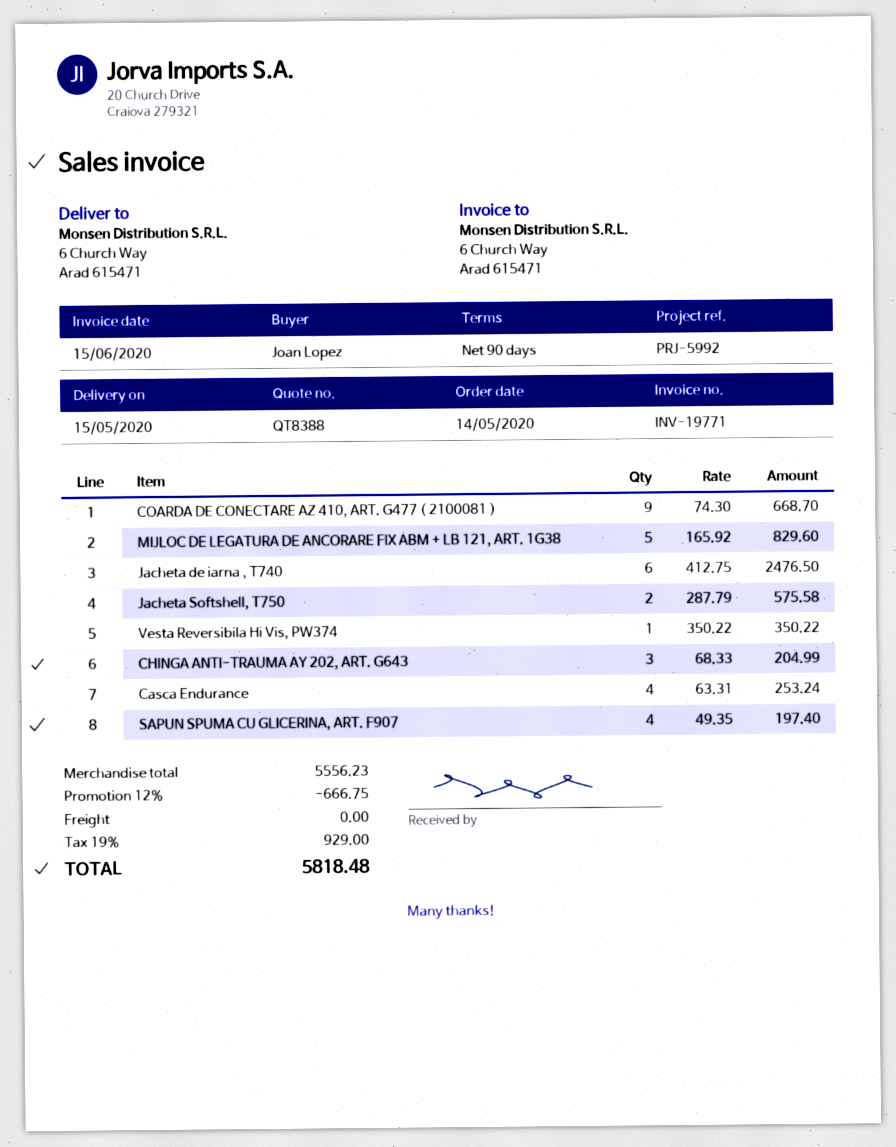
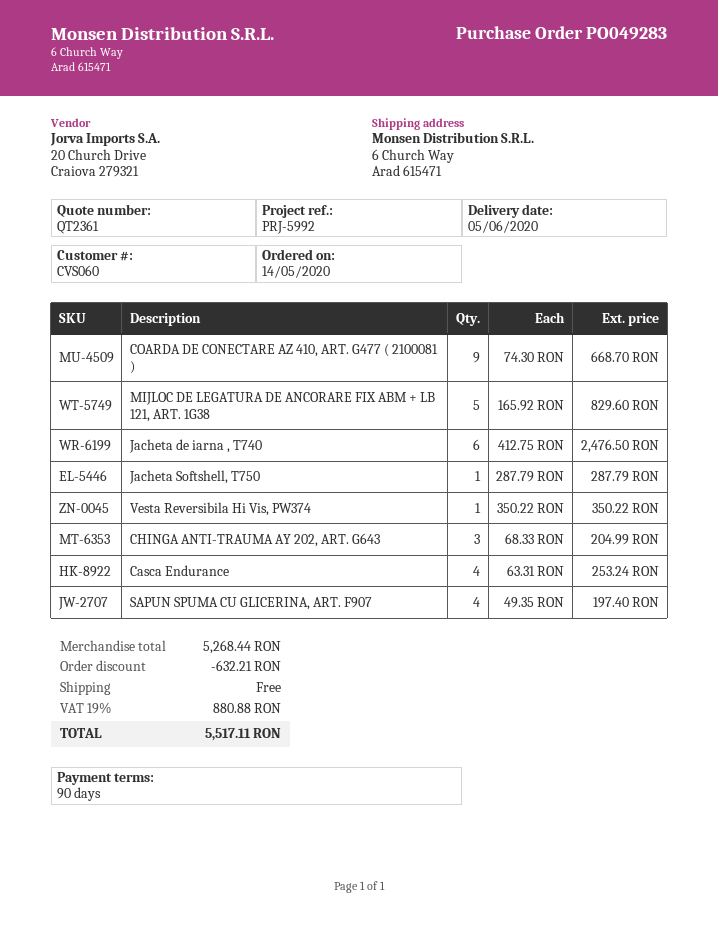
quote number: QT8388 -> QT2361
delivery date: 2020-05-15 -> 2020-06-05
Jacheta Softshell, T750: 2 x 287.79 = 575.58 -> 1 x 287.79 = 287.79
subtotal: 5556.23 -> 5268.44
discount: 666.75 -> 632.21
tax: 19% = 929.00 -> 19% = 880.88
total: 5818.48 -> 5517.11

